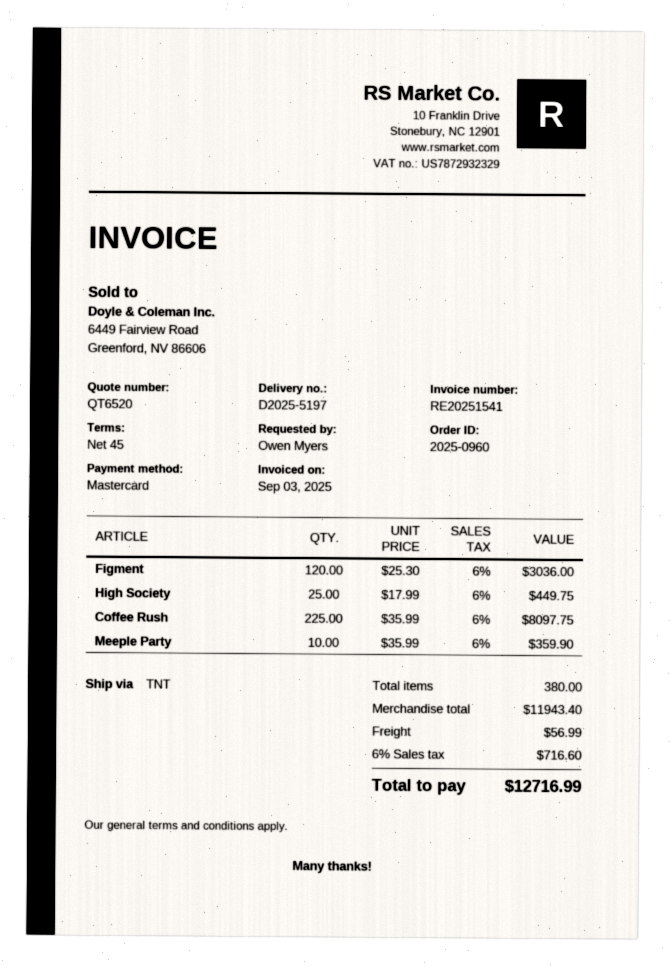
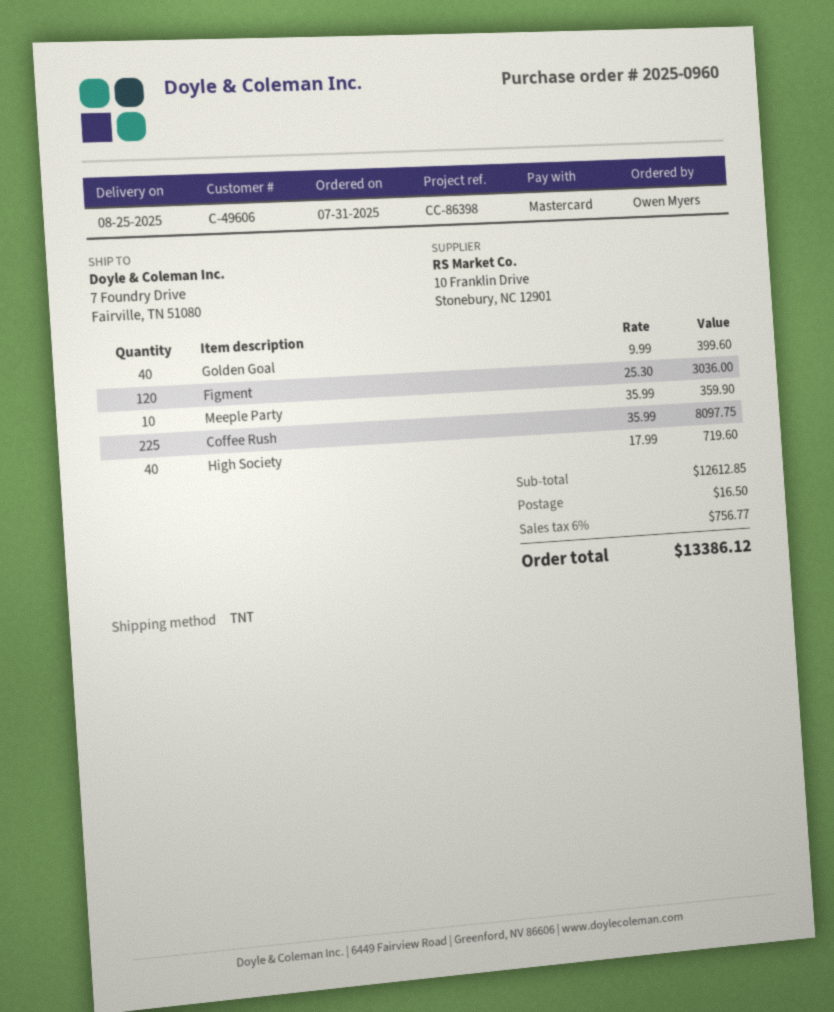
High Society: 25 x 17.99 = 449.75 -> 40 x 17.99 = 719.60
Golden Goal: none -> 40 x 9.99 = 399.60
subtotal: 11943.40 -> 12612.85
shipping: 56.99 -> 16.50
tax: 6% = 716.60 -> 6% = 756.77
total: 12716.99 -> 13386.12

